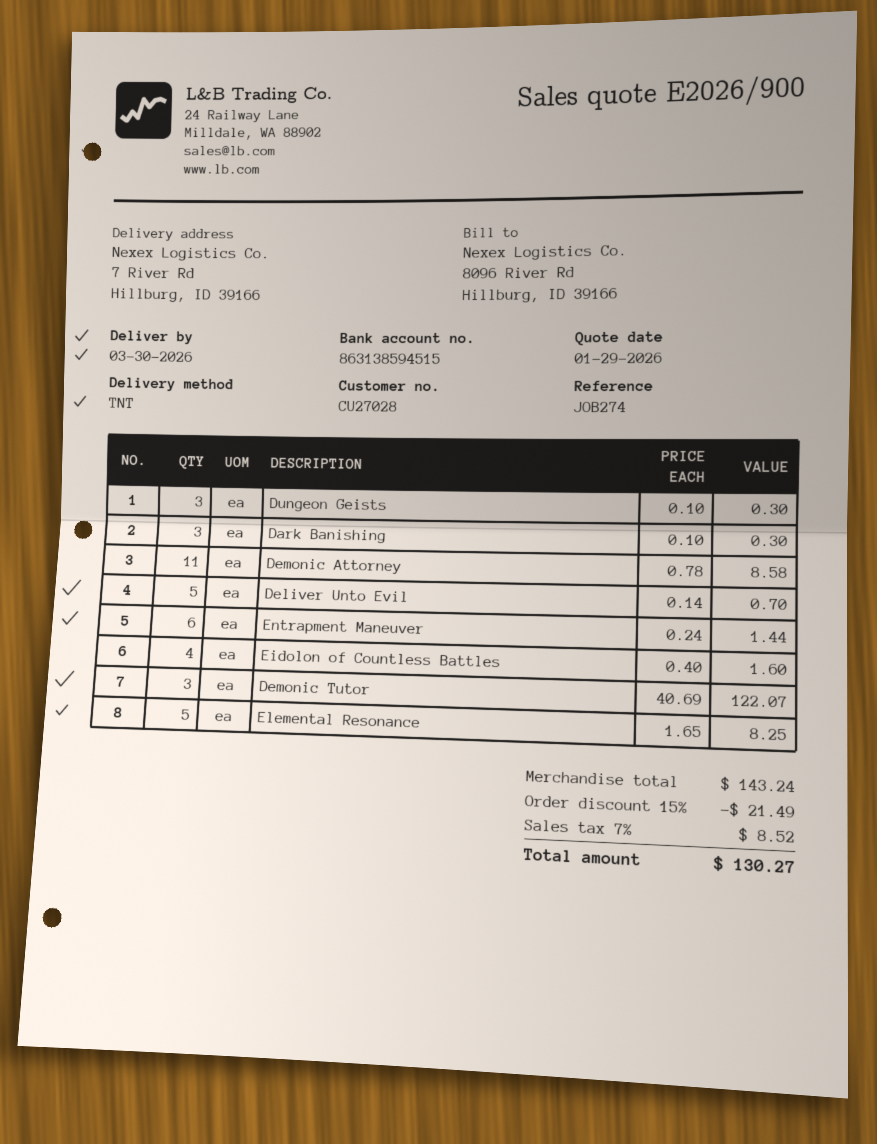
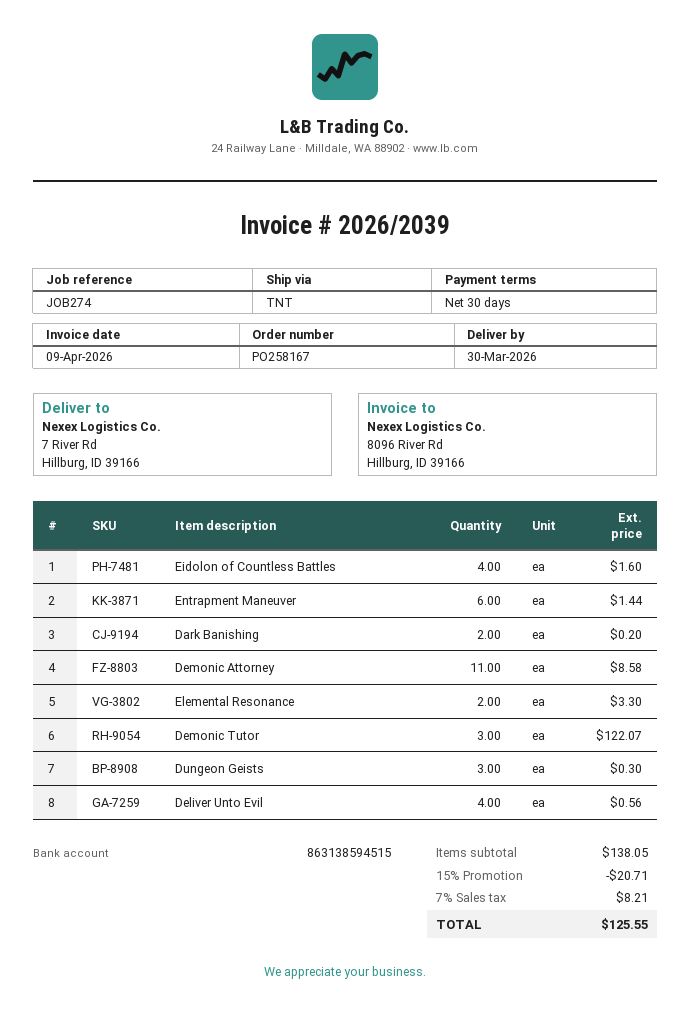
Dark Banishing: 3 for 0.30 -> 2 for 0.20
Deliver Unto Evil: 5 for 0.70 -> 4 for 0.56
Elemental Resonance: 5 for 8.25 -> 2 for 3.30
subtotal: 143.24 -> 138.05
discount: 15% = 21.49 -> 15% = 20.71
tax: 7% = 8.52 -> 7% = 8.21
total: 130.27 -> 125.55

